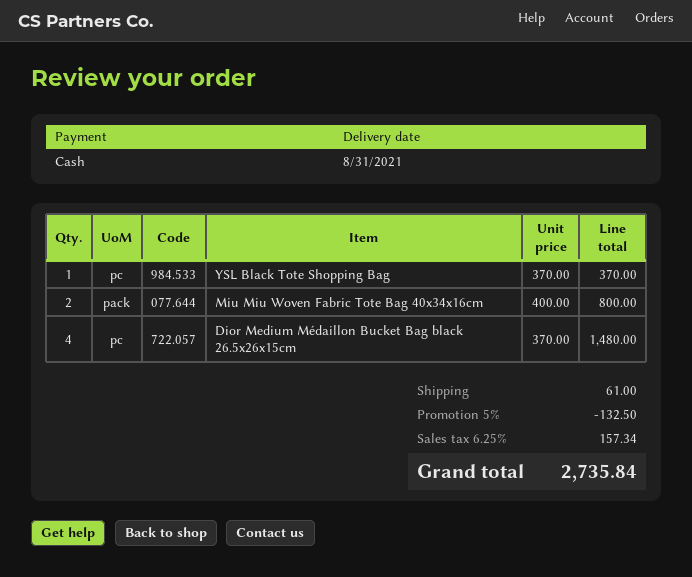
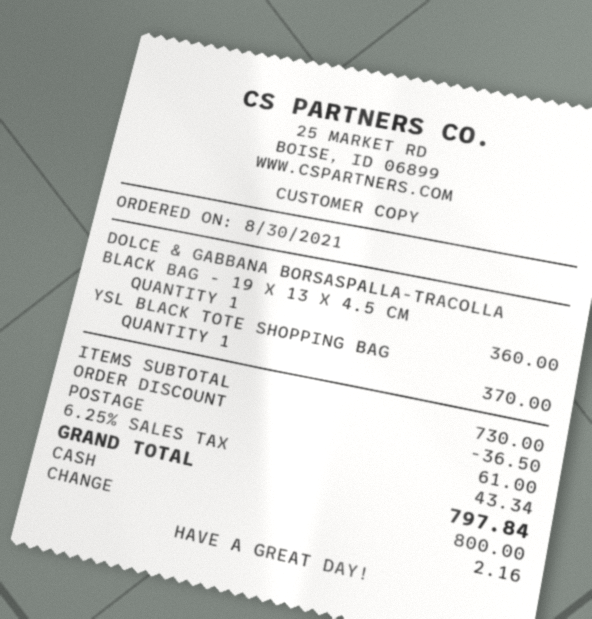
Miu Miu Woven Fabric Tote Bag 40x34x16cm: 2 for 800.00 -> none
Dior Medium Médaillon Bucket Bag black 26.5x26x15cm: 4 for 1480.00 -> none
DOLCE & GABBANA BORSASPALLA-TRACOLLA BLACK BAG - 19 X 13 X 4.5 CM: none -> 1 for 360.00
discount: 132.50 -> 36.50
tax: 6.25% = 157.34 -> 6.25% = 43.34
total: 2735.84 -> 797.84

